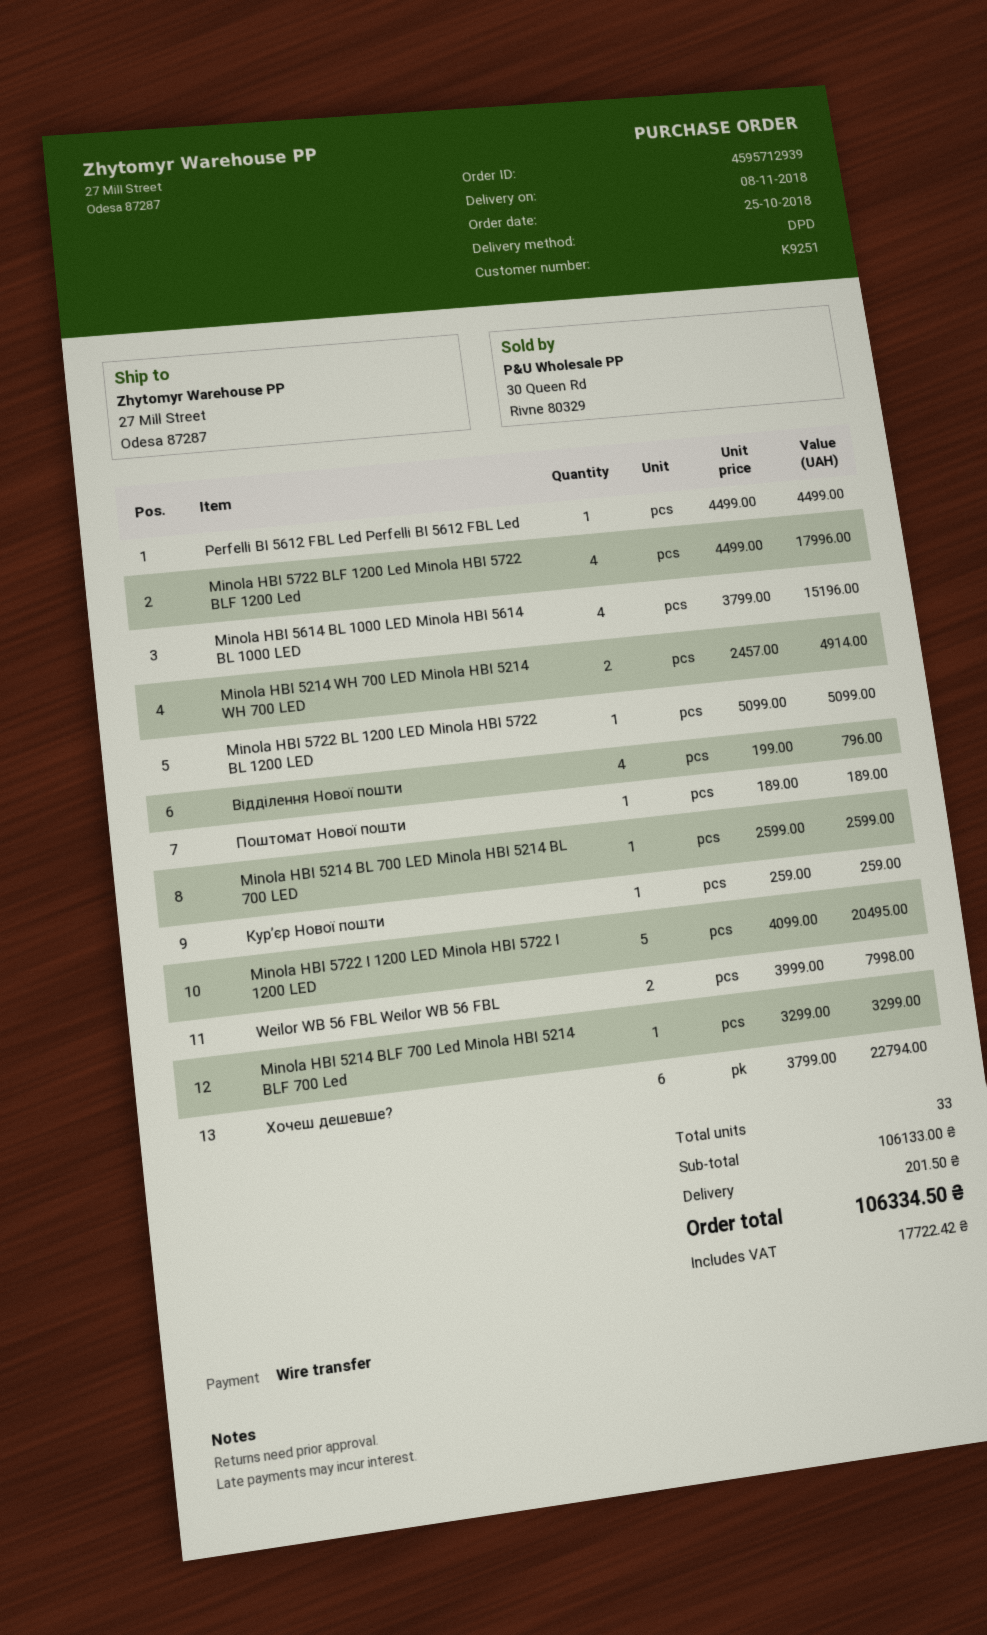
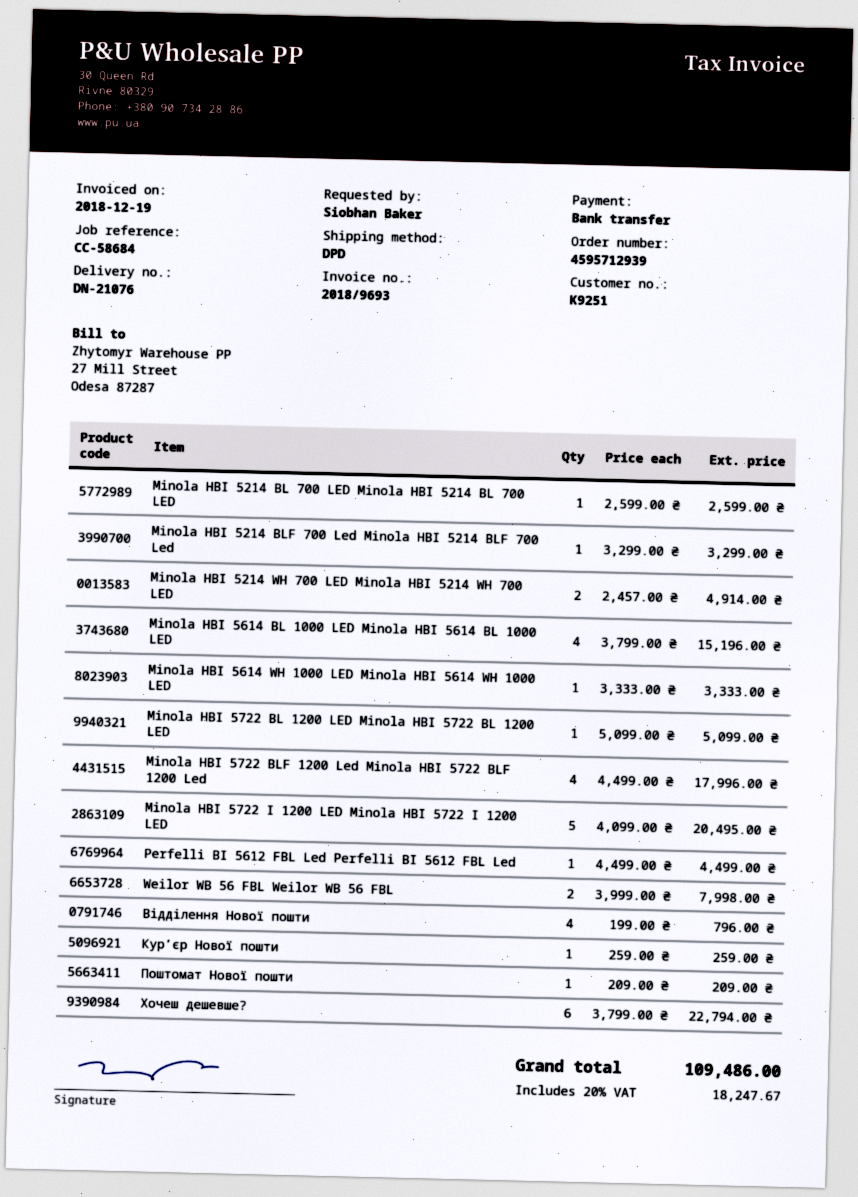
Поштомат Нової пошти: 1 x 189.00 = 189.00 -> 1 x 209.00 = 209.00
Minola HBI 5614 WH 1000 LED Minola HBI 5614 WH 1000 LED: none -> 1 x 3333.00 = 3333.00
shipping: 201.50 -> none
tax: 17722.42 -> 18247.67
total: 106334.50 -> 109486.00

